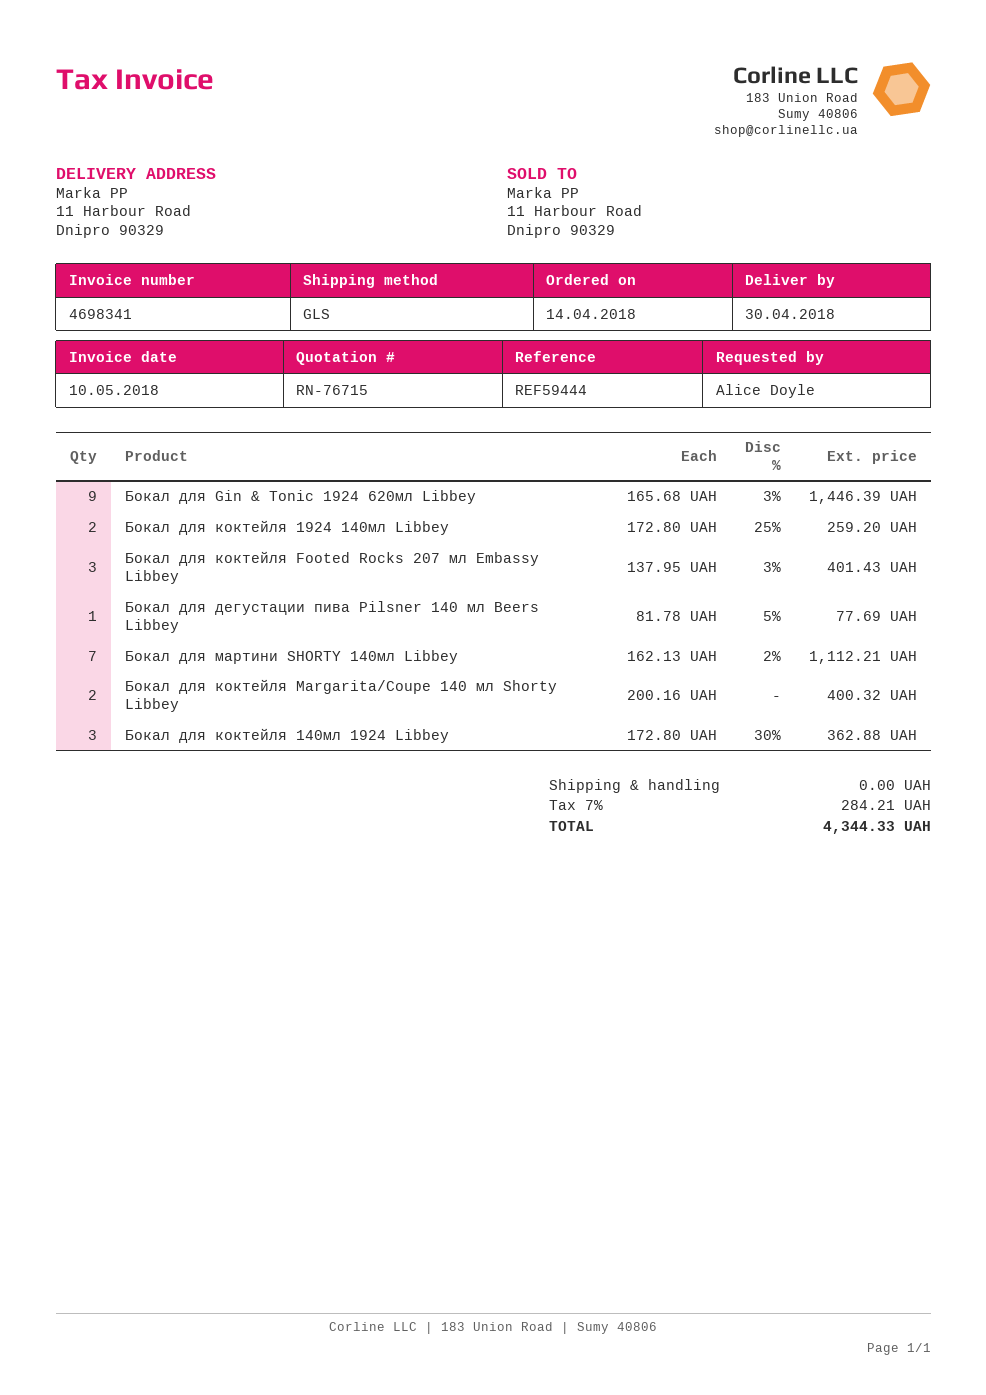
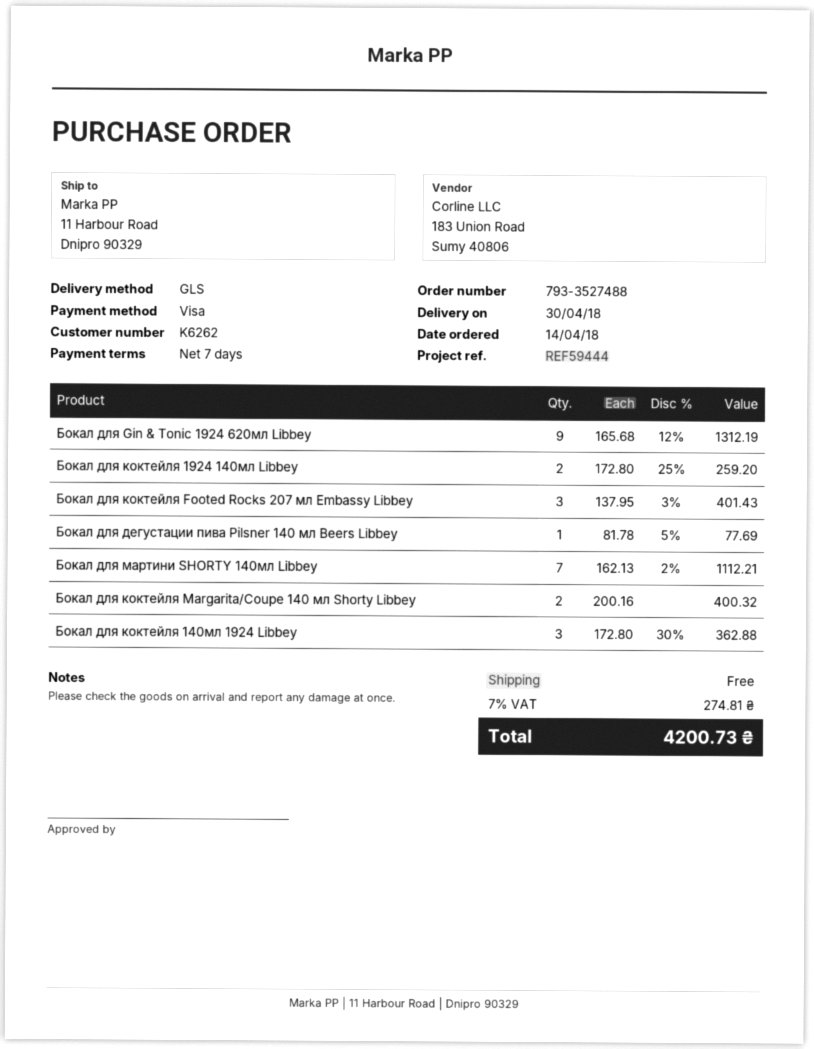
Бокал для Gin & Tonic 1924 620мл Libbey: 9 x 165.68 - 3% = 1446.39 -> 9 x 165.68 - 12% = 1312.19
tax: 7% = 284.21 -> 7% = 274.81
total: 4344.33 -> 4200.73

